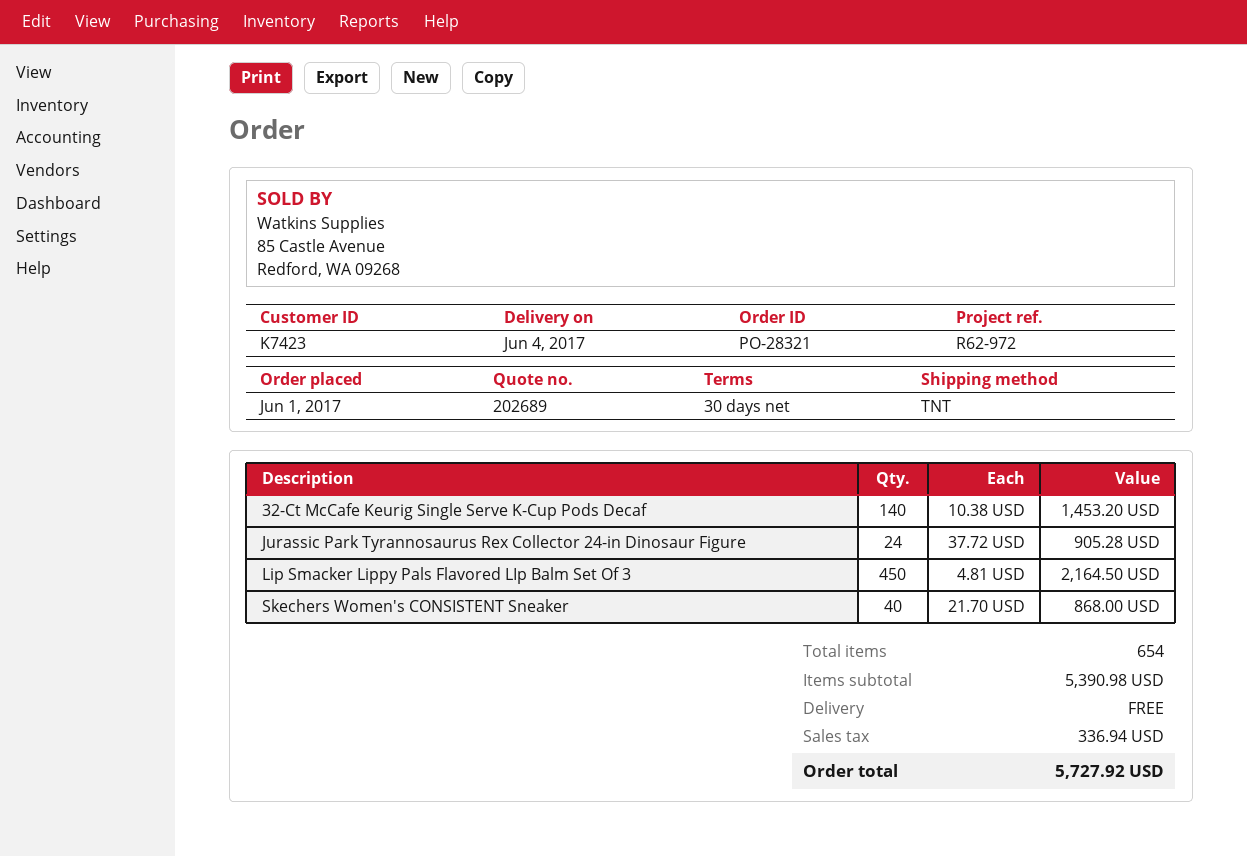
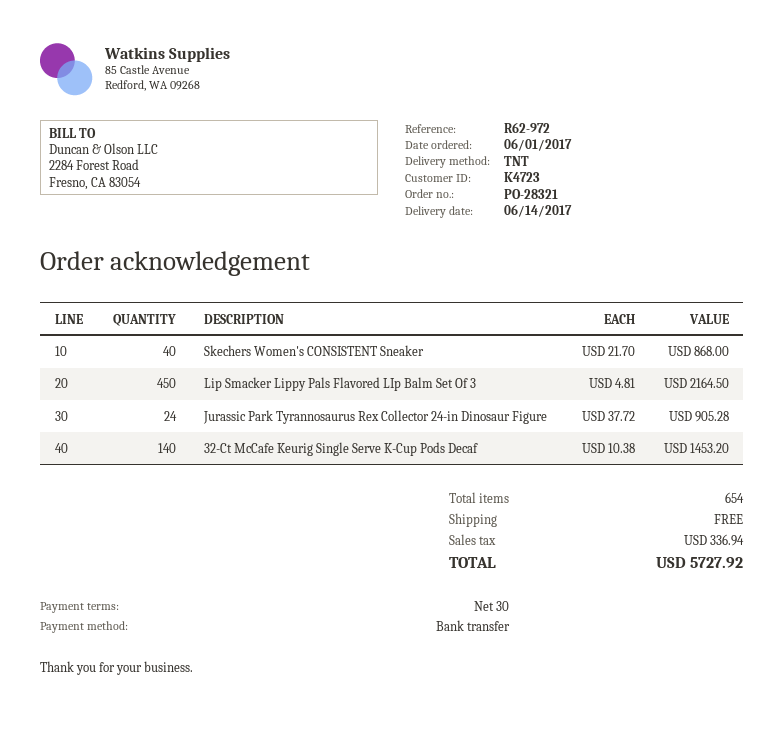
delivery date: 2017-06-04 -> 2017-06-14
customer number: K7423 -> K4723

